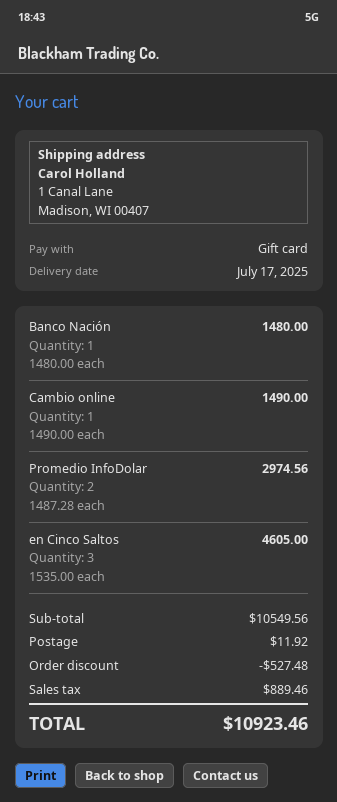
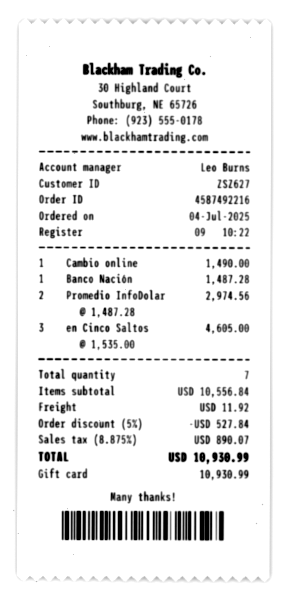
Banco Nación: 1 x 1480.00 = 1480.00 -> 1 x 1487.28 = 1487.28
subtotal: 10549.56 -> 10556.84
discount: 527.48 -> 527.84
tax: 889.46 -> 890.07
total: 10923.46 -> 10930.99

